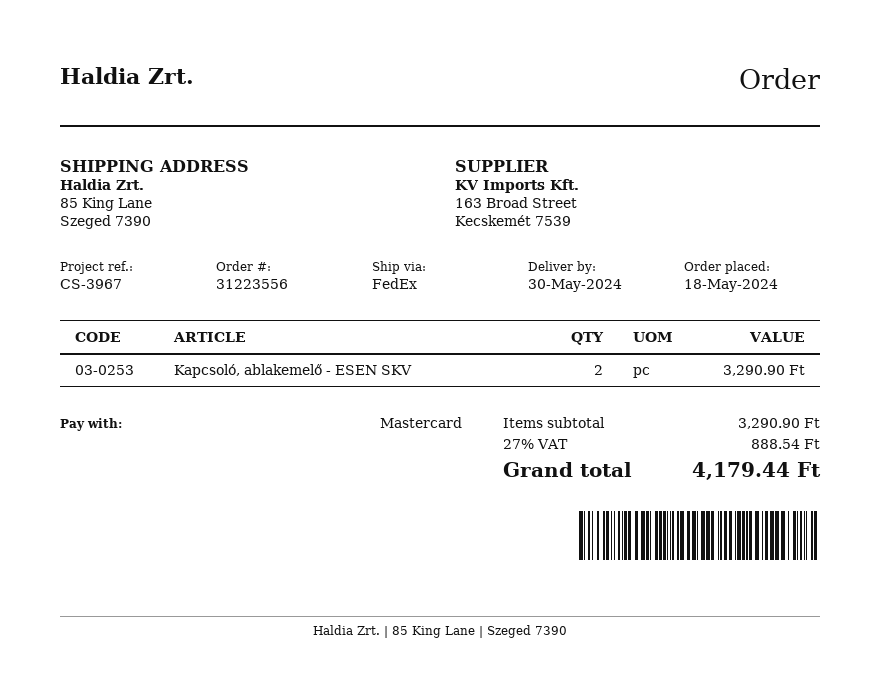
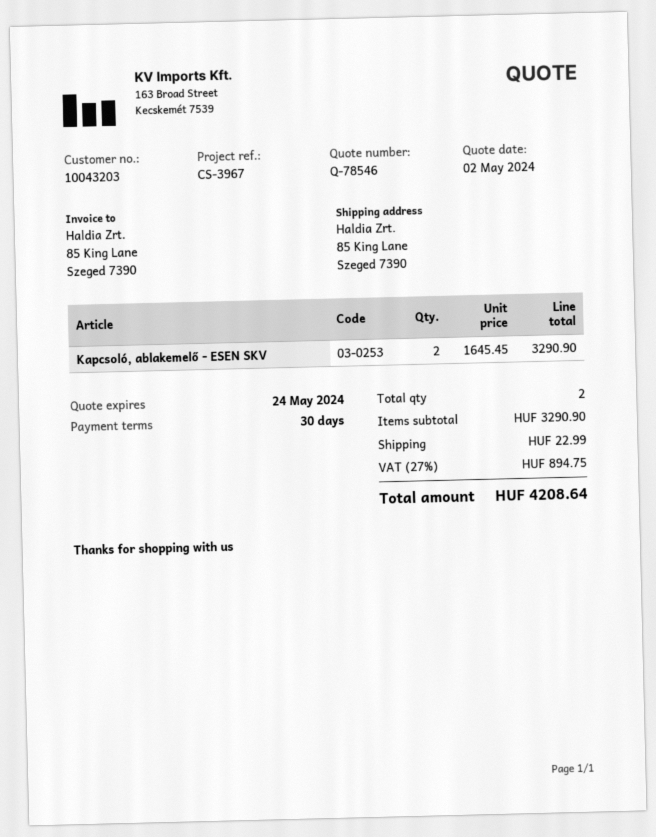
shipping: none -> 22.99
tax: 27% = 888.54 -> 27% = 894.75
total: 4179.44 -> 4208.64

